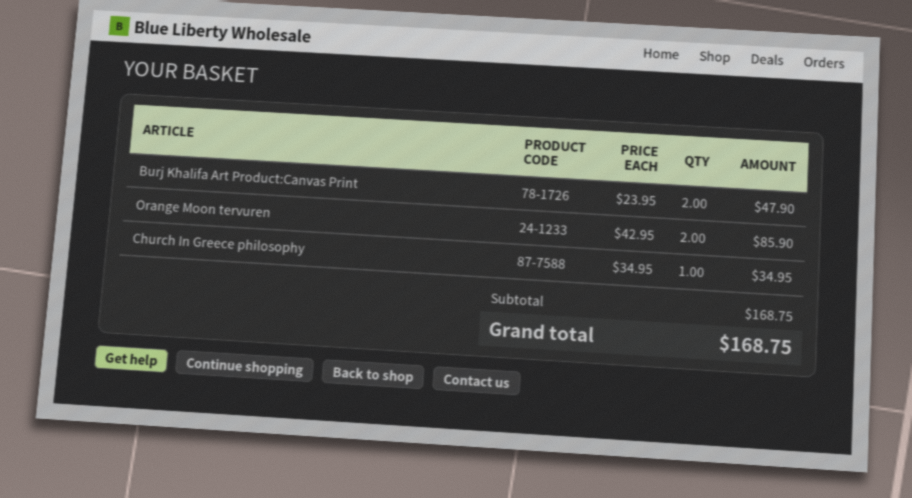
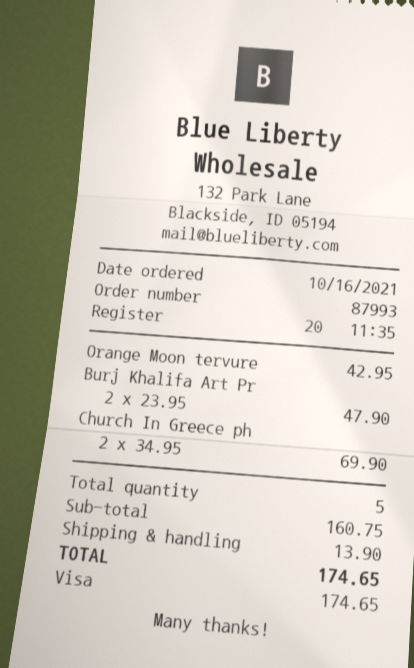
Orange Moon tervuren: 2 x 42.95 = 85.90 -> 1 x 42.95 = 42.95
Church In Greece philosophy: 1 x 34.95 = 34.95 -> 2 x 34.95 = 69.90
subtotal: 168.75 -> 160.75
shipping: none -> 13.90
total: 168.75 -> 174.65

